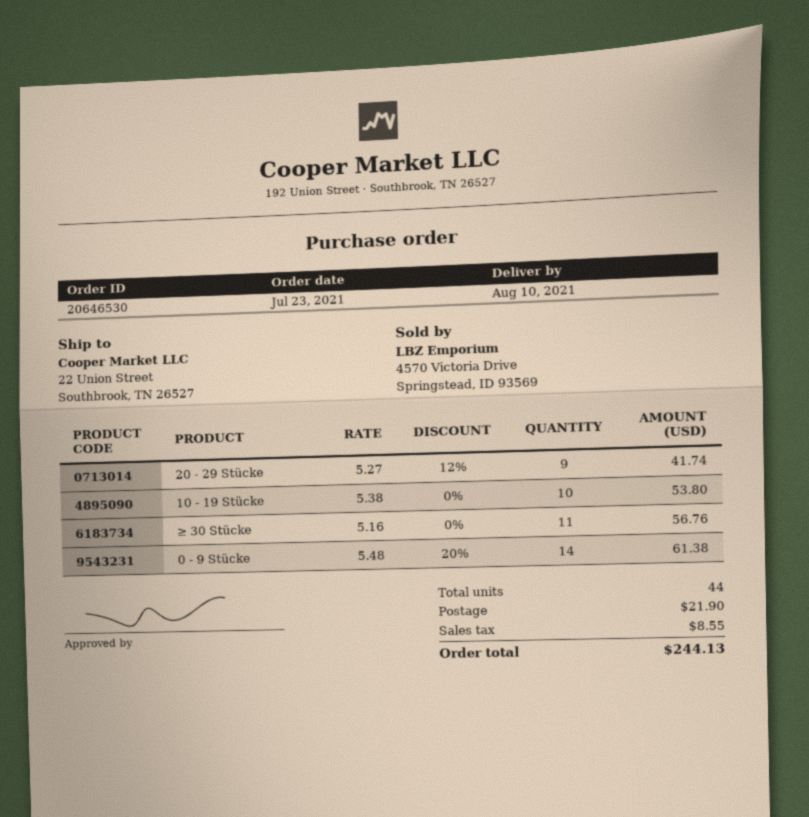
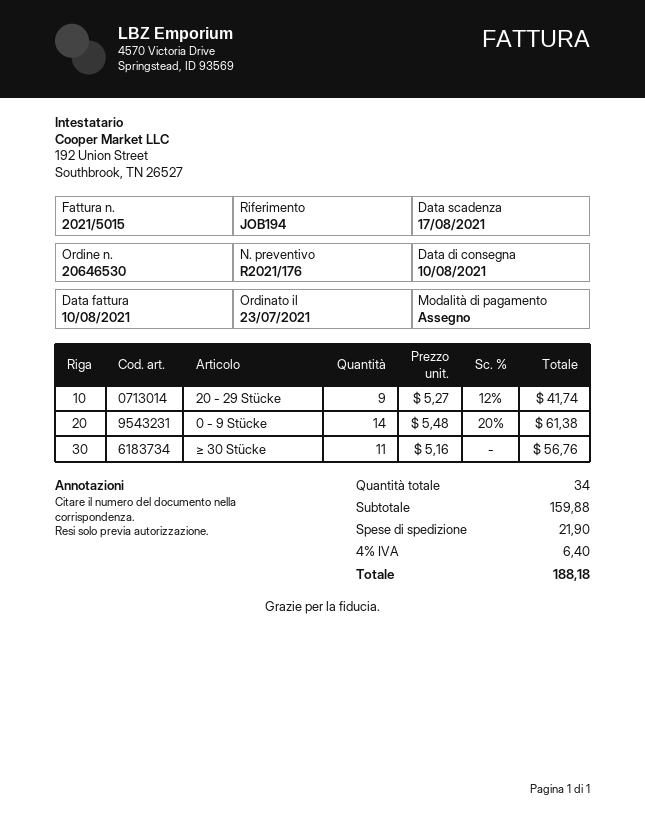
10 - 19 Stücke: 10 x 5.38 = 53.80 -> none
total quantity: 44 -> 34
tax: 8.55 -> 6.40
total: 244.13 -> 188.18

